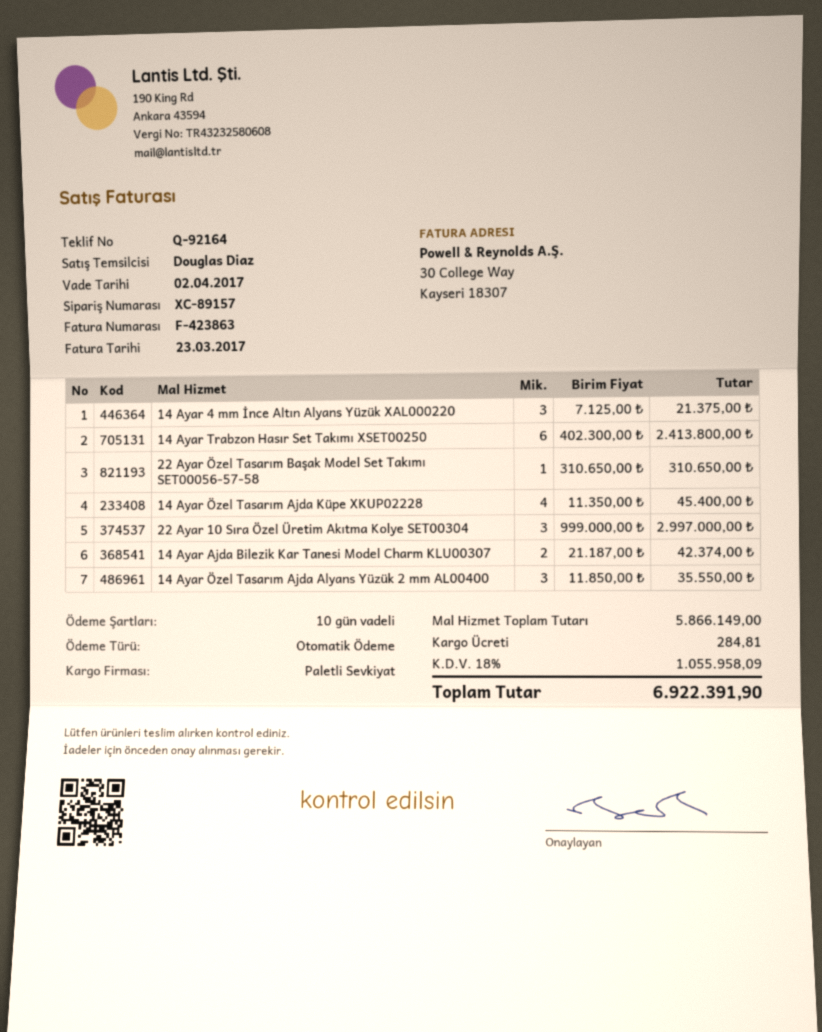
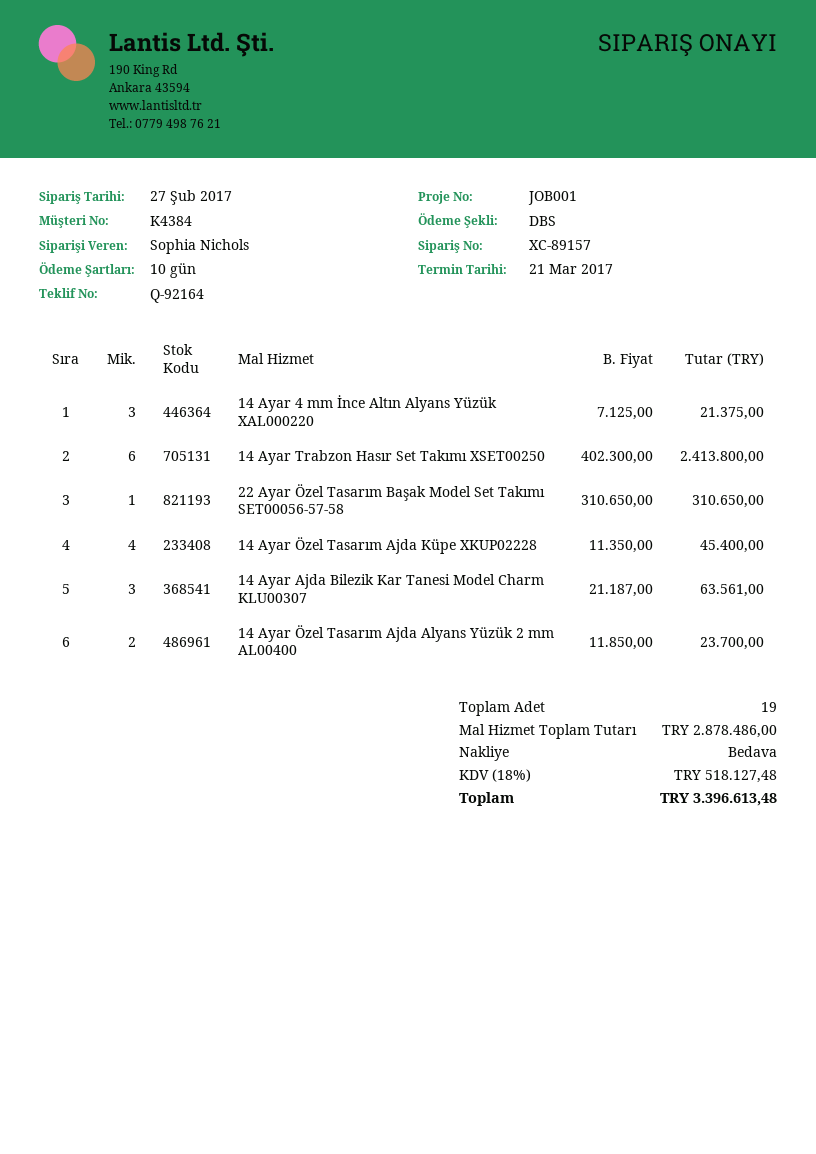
22 Ayar 10 Sıra Özel Üretim Akıtma Kolye SET00304: 3 x 999000.00 = 2997000.00 -> none
14 Ayar Ajda Bilezik Kar Tanesi Model Charm KLU00307: 2 x 21187.00 = 42374.00 -> 3 x 21187.00 = 63561.00
14 Ayar Özel Tasarım Ajda Alyans Yüzük 2 mm AL00400: 3 x 11850.00 = 35550.00 -> 2 x 11850.00 = 23700.00
subtotal: 5866149.00 -> 2878486.00
shipping: 284.81 -> 0.00
tax: 18% = 1055958.09 -> 18% = 518127.48
total: 6922391.90 -> 3396613.48

